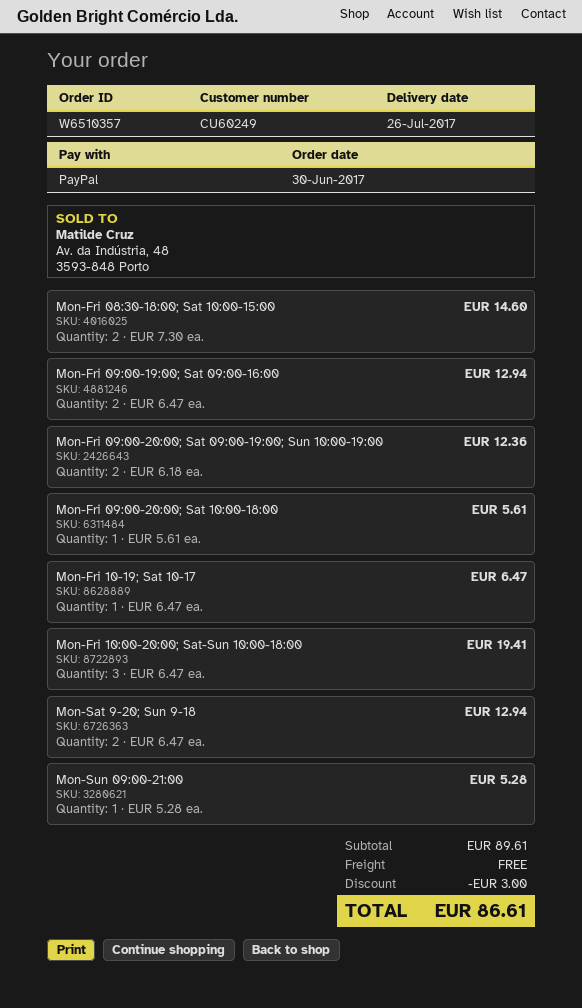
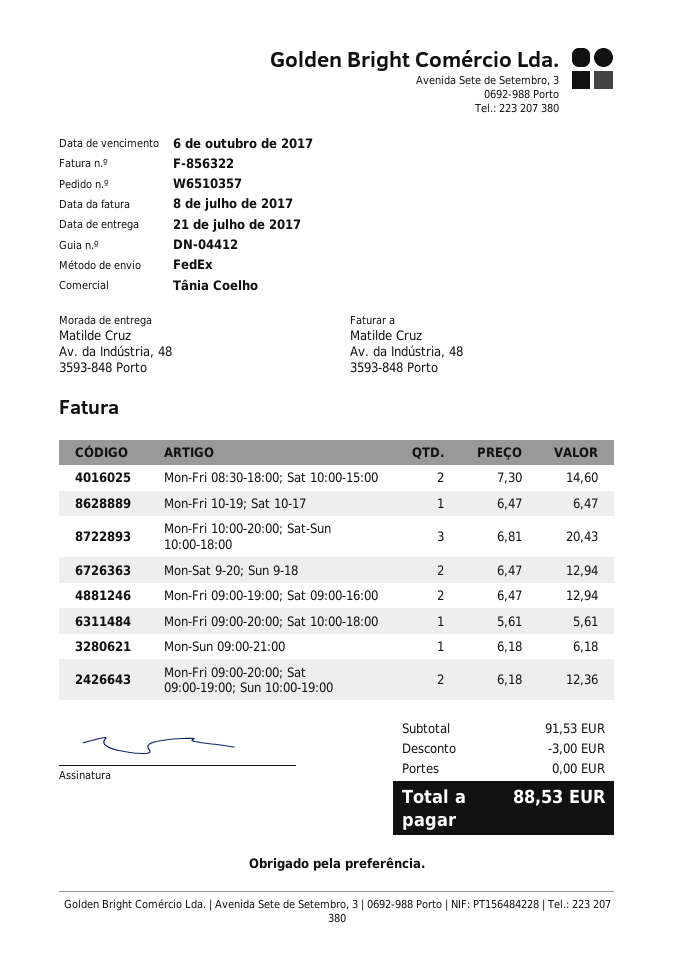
delivery date: 2017-07-26 -> 2017-07-21
Mon-Fri 10:00-20:00; Sat-Sun 10:00-18:00: 3 x 6.47 = 19.41 -> 3 x 6.81 = 20.43
Mon-Sun 09:00-21:00: 1 x 5.28 = 5.28 -> 1 x 6.18 = 6.18
subtotal: 89.61 -> 91.53
total: 86.61 -> 88.53

